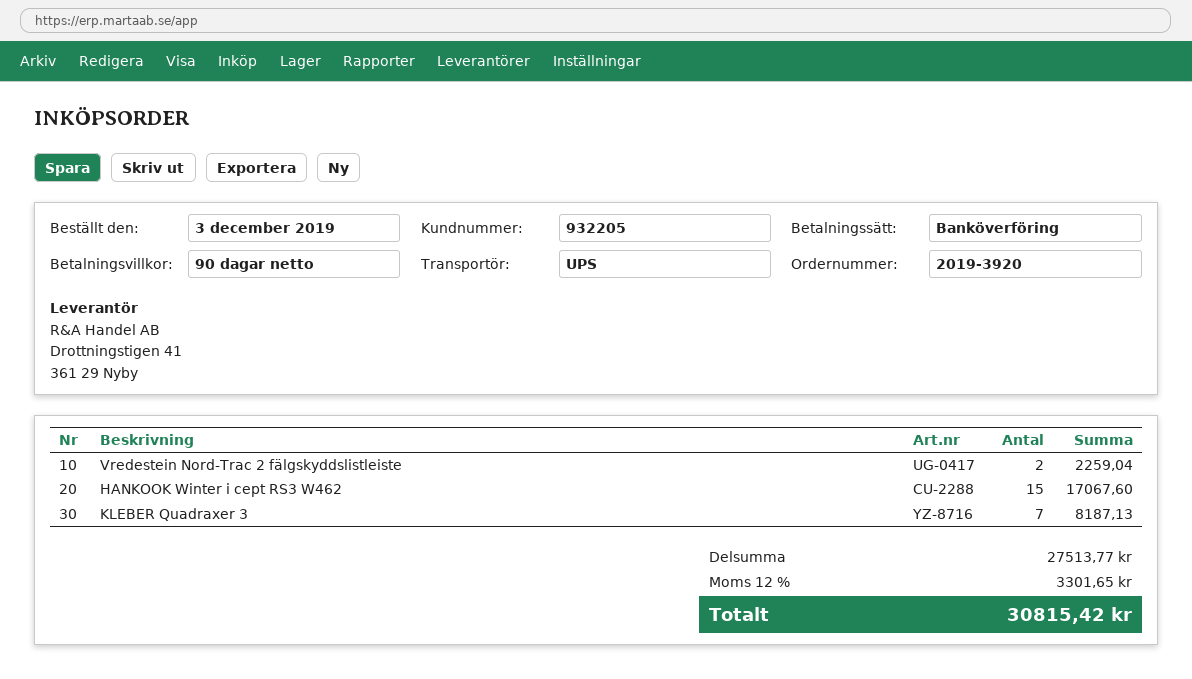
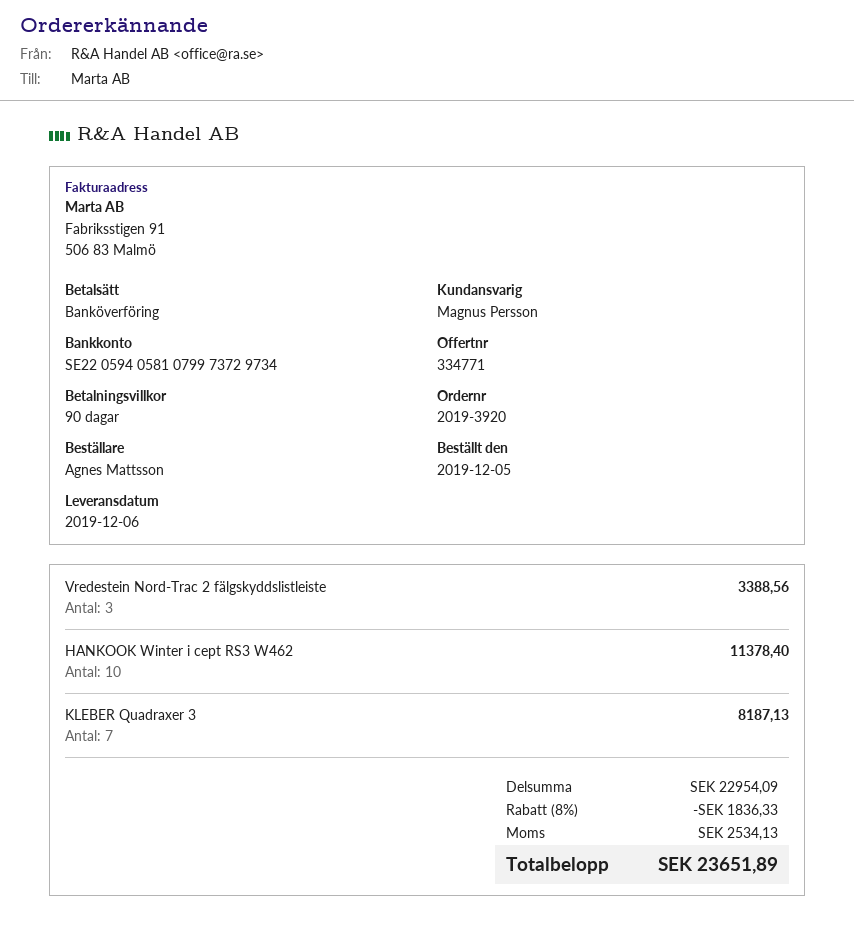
order date: 2019-12-03 -> 2019-12-05
Vredestein Nord-Trac 2 fälgskyddslistleiste: 2 for 2259.04 -> 3 for 3388.56
HANKOOK Winter i cept RS3 W462: 15 for 17067.60 -> 10 for 11378.40
subtotal: 27513.77 -> 22954.09
discount: none -> 8% = 1836.33
tax: 3301.65 -> 2534.13
total: 30815.42 -> 23651.89

